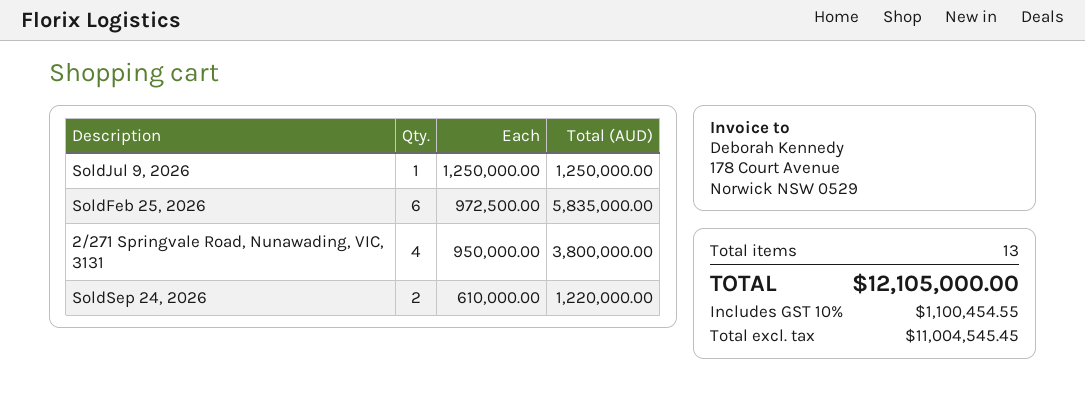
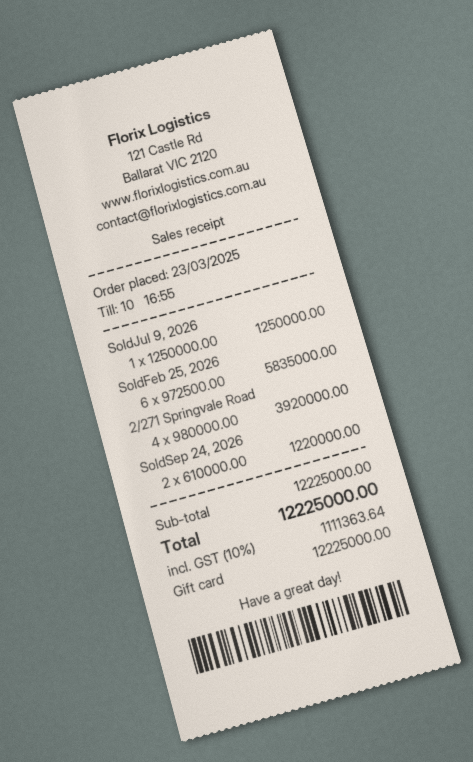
2/271 Springvale Road, Nunawading, VIC, 3131: 4 x 950000.00 = 3800000.00 -> 4 x 980000.00 = 3920000.00
tax: 10% = 1100454.55 -> 10% = 1111363.64
total: 12105000.00 -> 12225000.00

